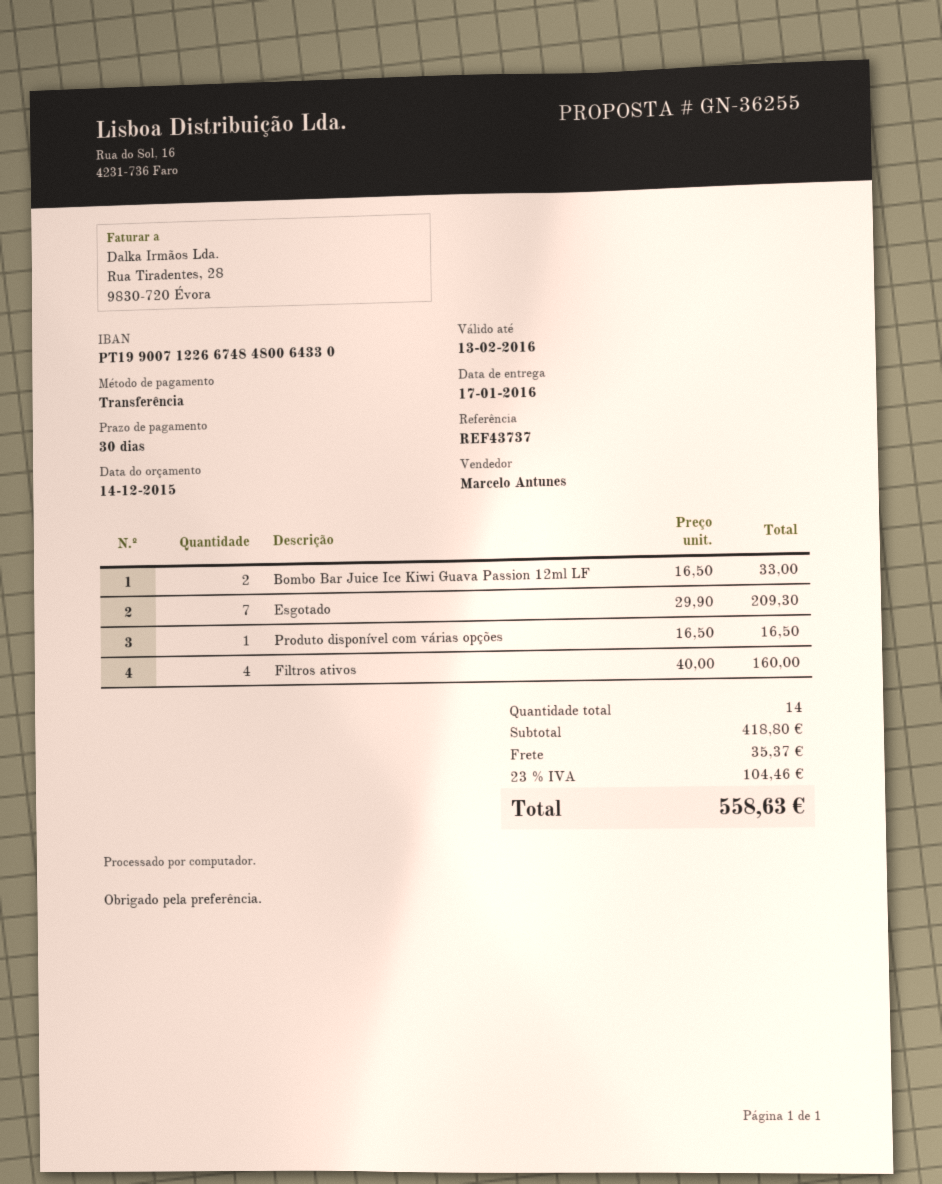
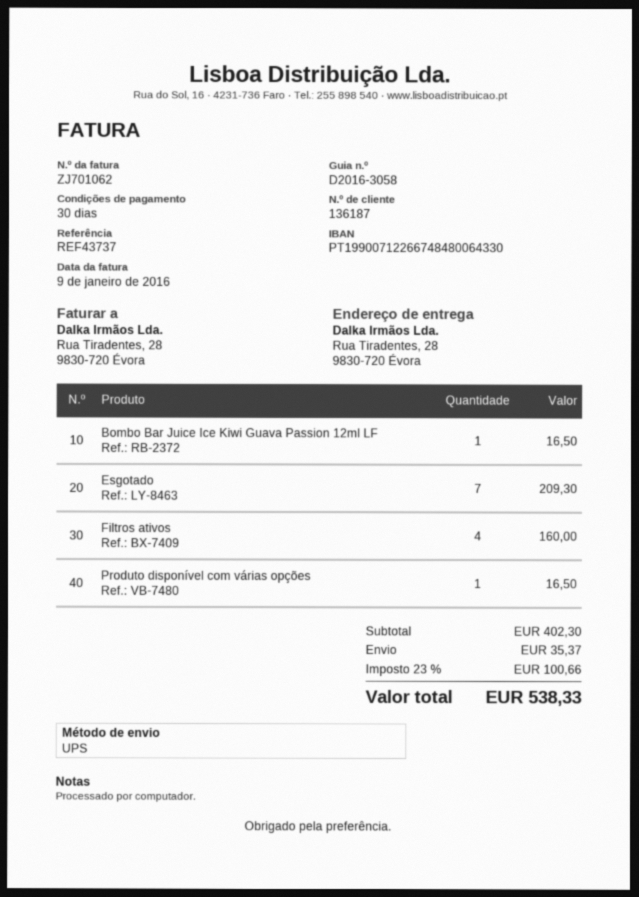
Bombo Bar Juice Ice Kiwi Guava Passion 12ml LF: 2 for 33.00 -> 1 for 16.50
subtotal: 418.80 -> 402.30
tax: 23% = 104.46 -> 23% = 100.66
total: 558.63 -> 538.33

